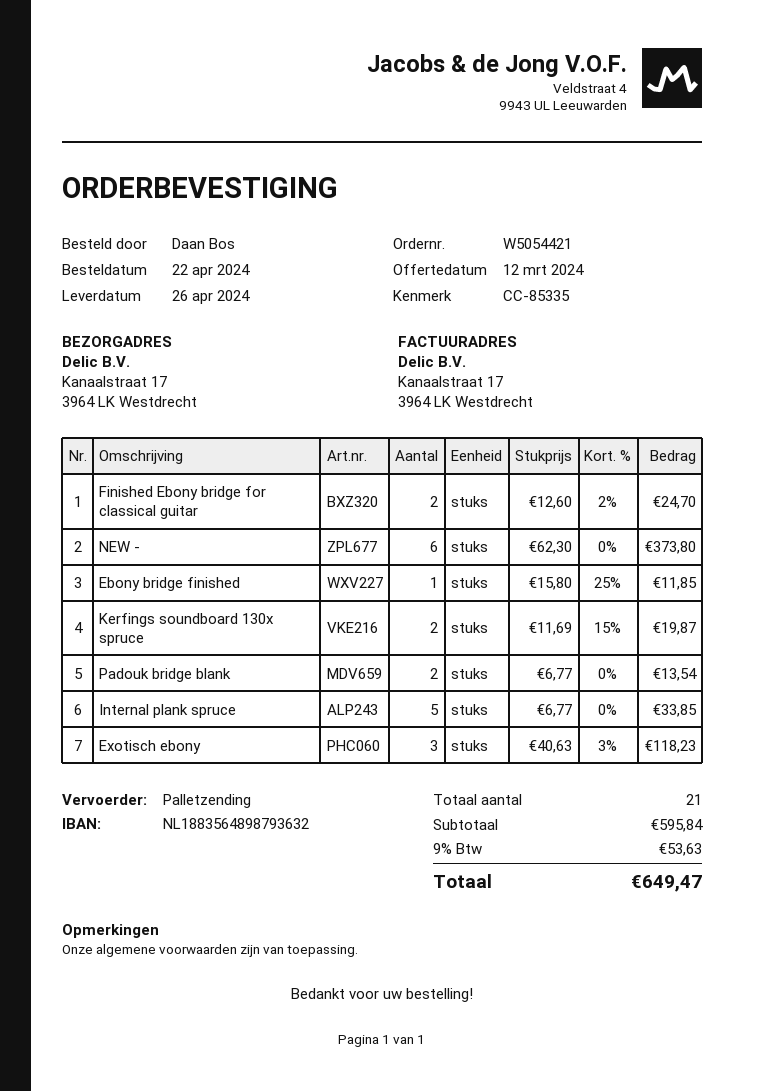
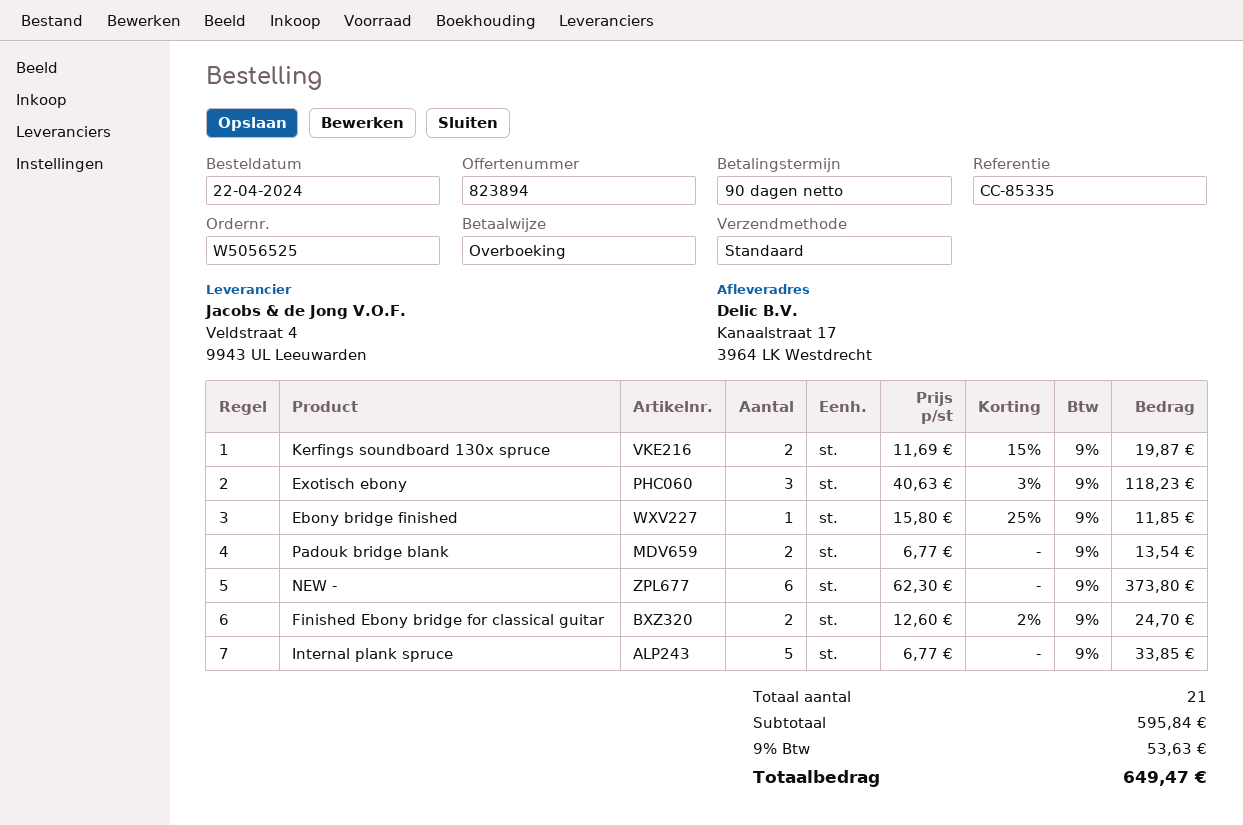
order number: W5054421 -> W5056525
shipping method: pallet freight -> standard

